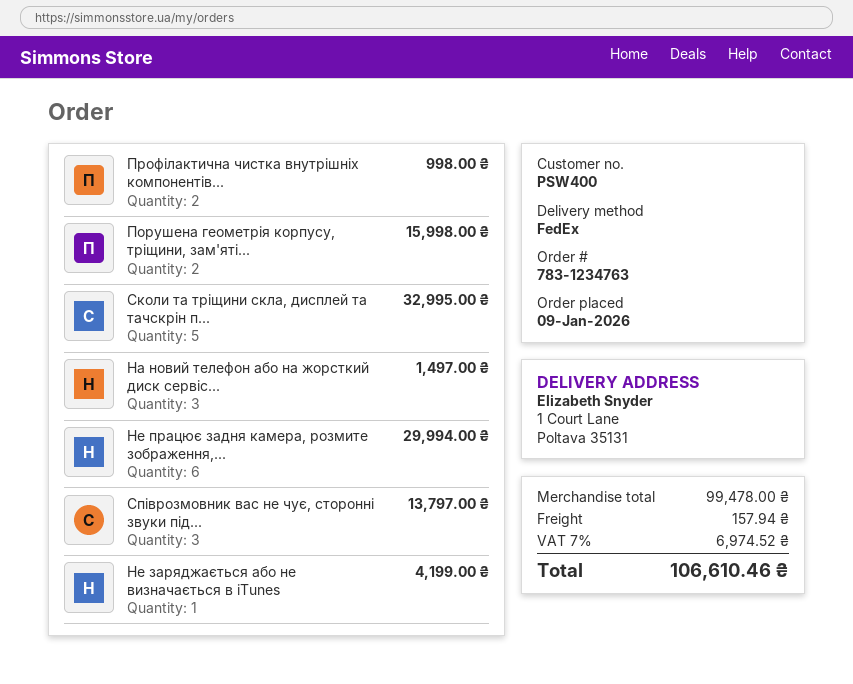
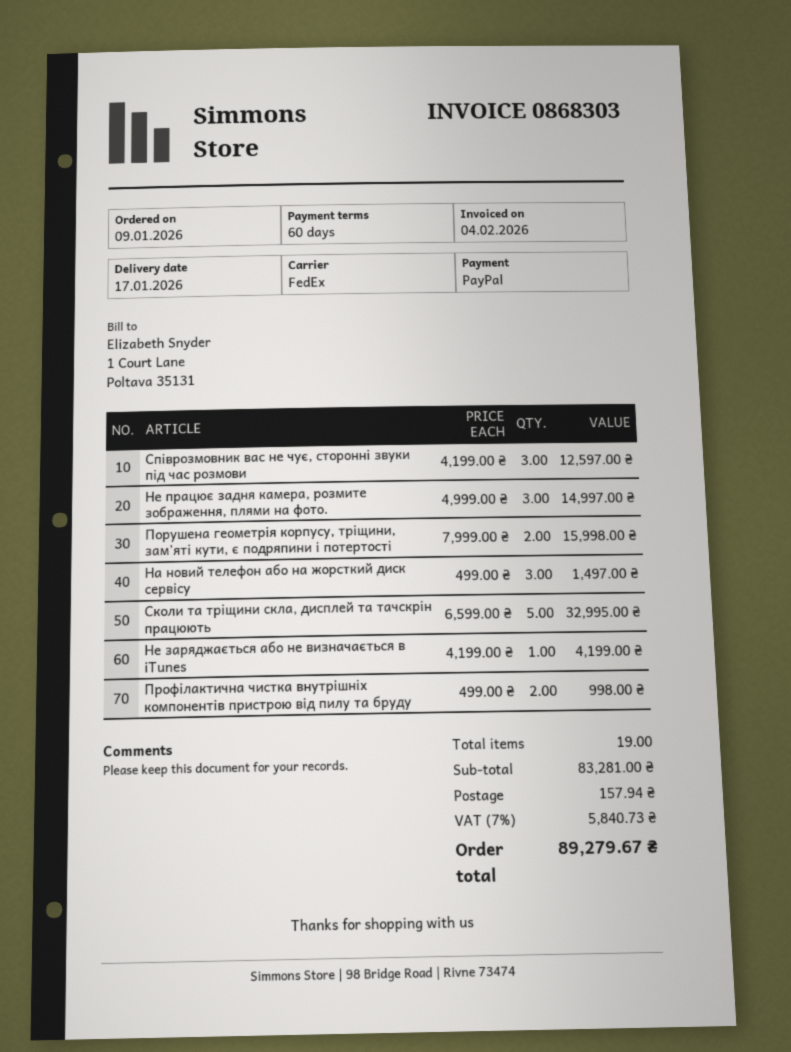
Не працює задня камера, розмите зображення,...: 6 for 29994.00 -> 3 for 14997.00
Співрозмовник вас не чує, сторонні звуки під...: 3 for 13797.00 -> 3 for 12597.00
subtotal: 99478.00 -> 83281.00
tax: 7% = 6974.52 -> 7% = 5840.73
total: 106610.46 -> 89279.67

